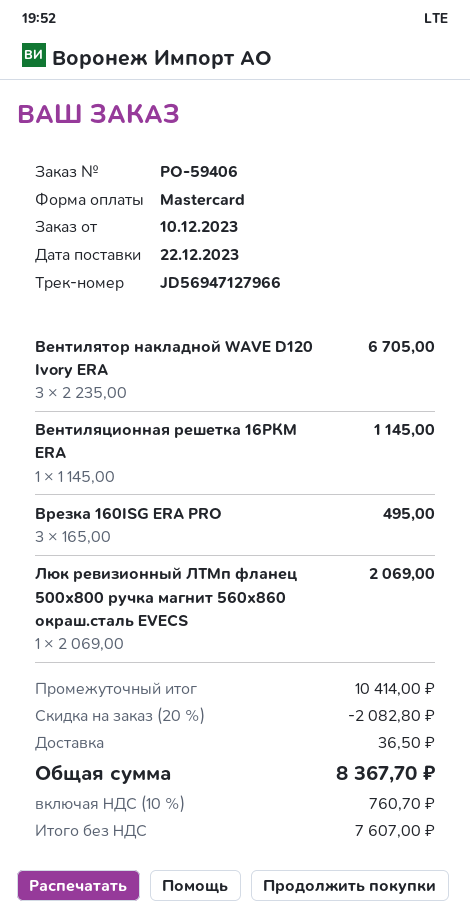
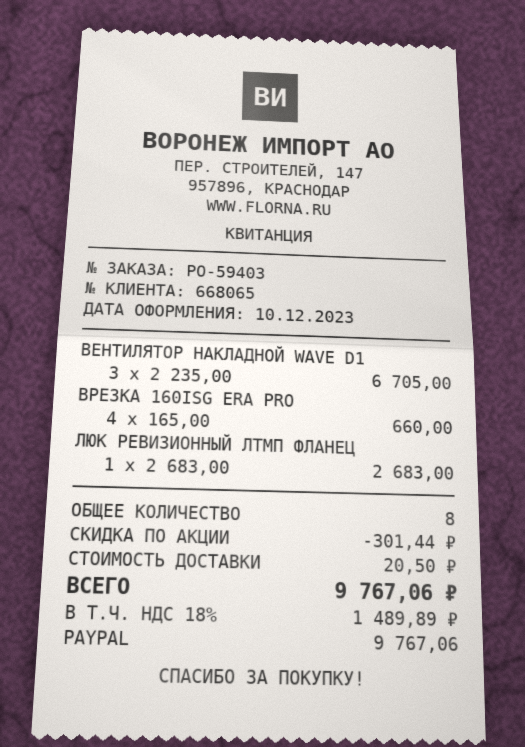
order number: PO-59406 -> PO-59403
payment method: Mastercard -> PayPal
Вентиляционная решетка 16РКМ ERA: 1 x 1145.00 = 1145.00 -> none
Врезка 160ISG ERA PRO: 3 x 165.00 = 495.00 -> 4 x 165.00 = 660.00
Люк ревизионный ЛТМп фланец 500х800 ручка магнит 560х860 окраш.сталь EVECS: 1 x 2069.00 = 2069.00 -> 1 x 2683.00 = 2683.00
discount: 2082.80 -> 301.44
shipping: 36.50 -> 20.50
tax: 10% = 760.70 -> 18% = 1489.89
total: 8367.70 -> 9767.06

